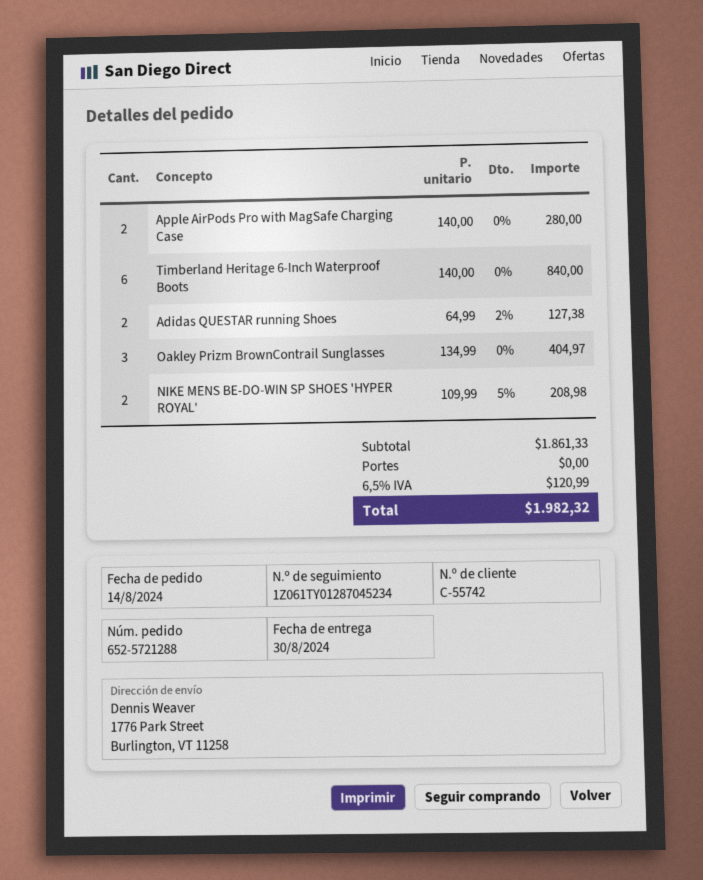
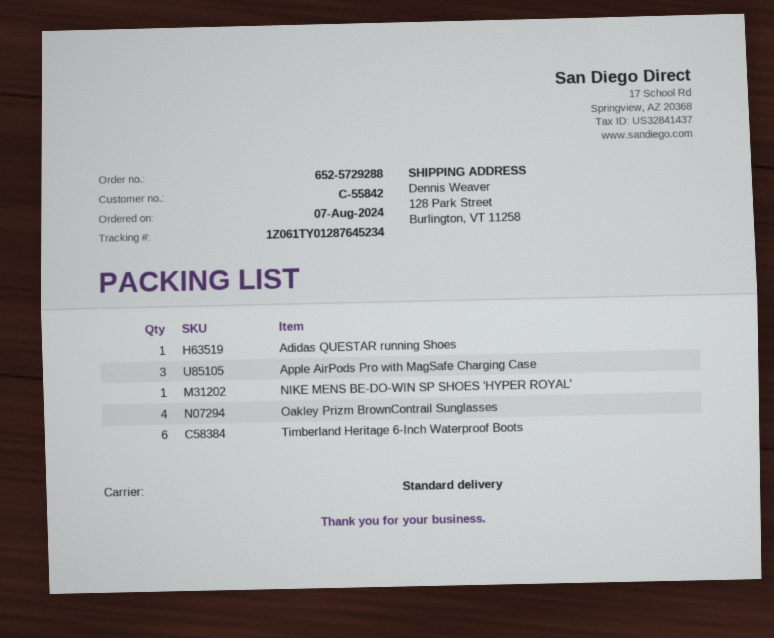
order number: 652-5721288 -> 652-5729288
order date: 2024-08-14 -> 2024-08-07
customer number: C-55742 -> C-55842
tracking number: 1Z061TY01287045234 -> 1Z061TY01287645234
ship to: 1776 Park Street, Burlington, VT 11258 -> 128 Park Street, Burlington, VT 11258
Apple AirPods Pro with MagSafe Charging Case: 2 -> 3
Adidas QUESTAR running Shoes: 2 -> 1
Oakley Prizm BrownContrail Sunglasses: 3 -> 4
NIKE MENS BE-DO-WIN SP SHOES 'HYPER ROYAL': 2 -> 1

